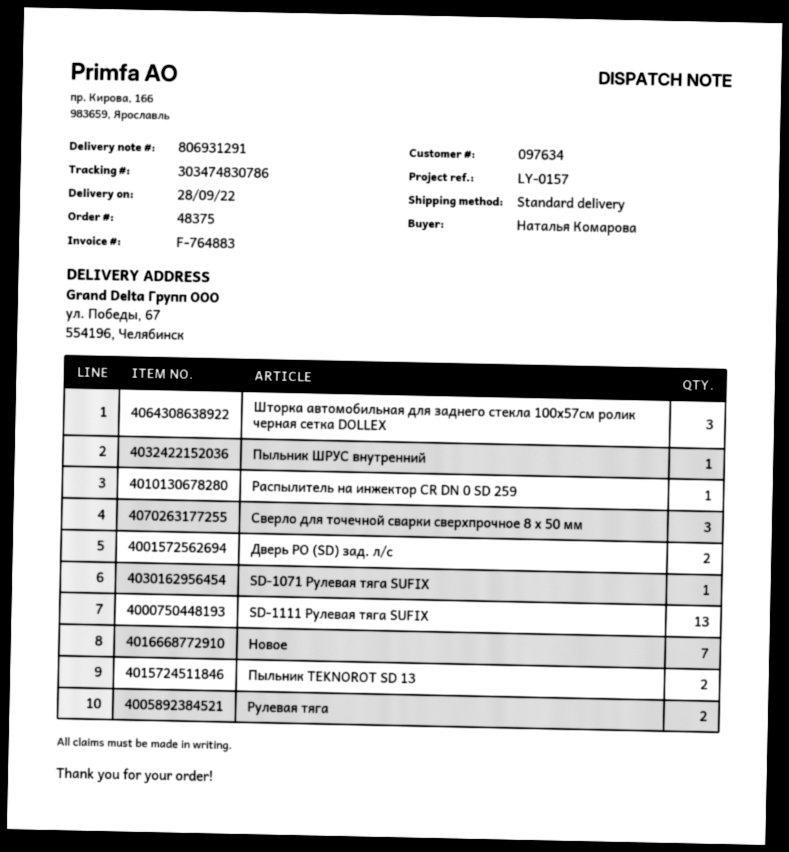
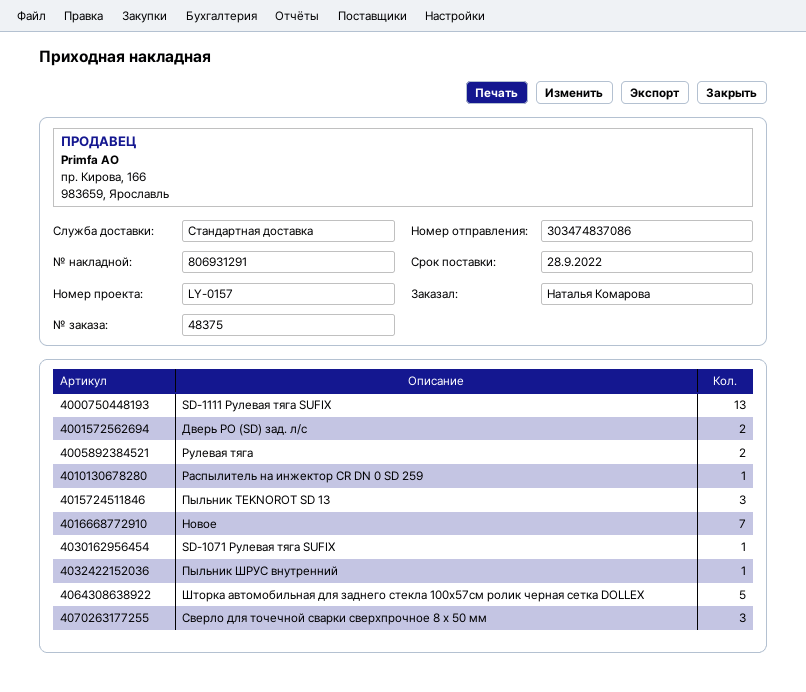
tracking number: 303474830786 -> 303474837086
Шторка автомобильная для заднего стекла 100х57см ролик черная сетка DOLLEX: 3 -> 5
Пыльник TEKNOROT SD 13: 2 -> 3

